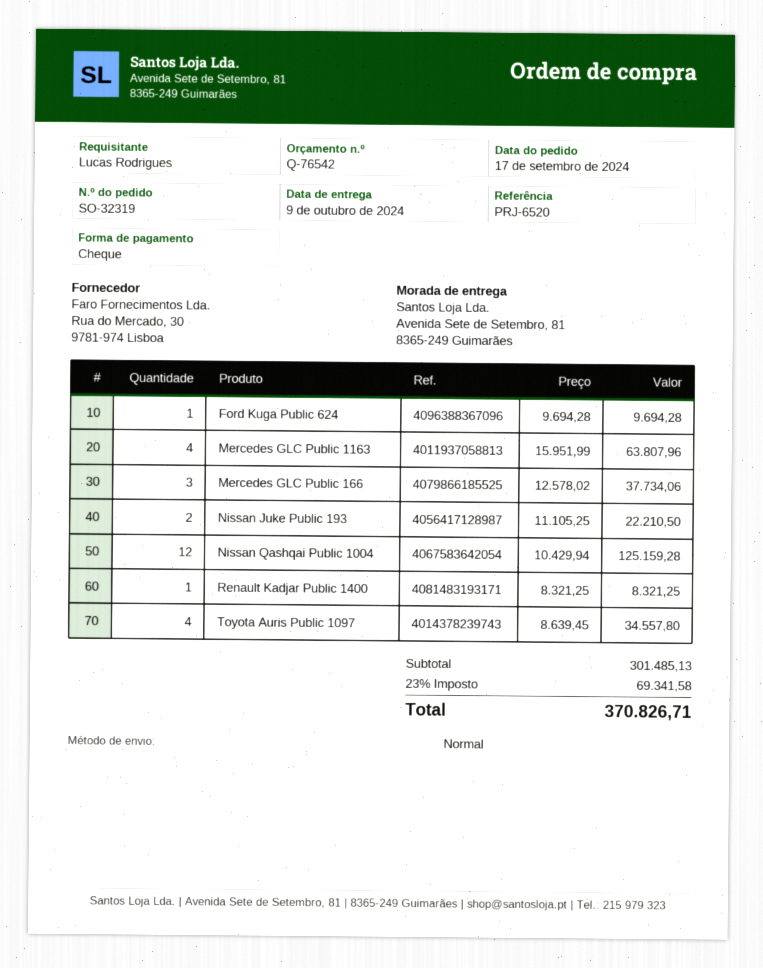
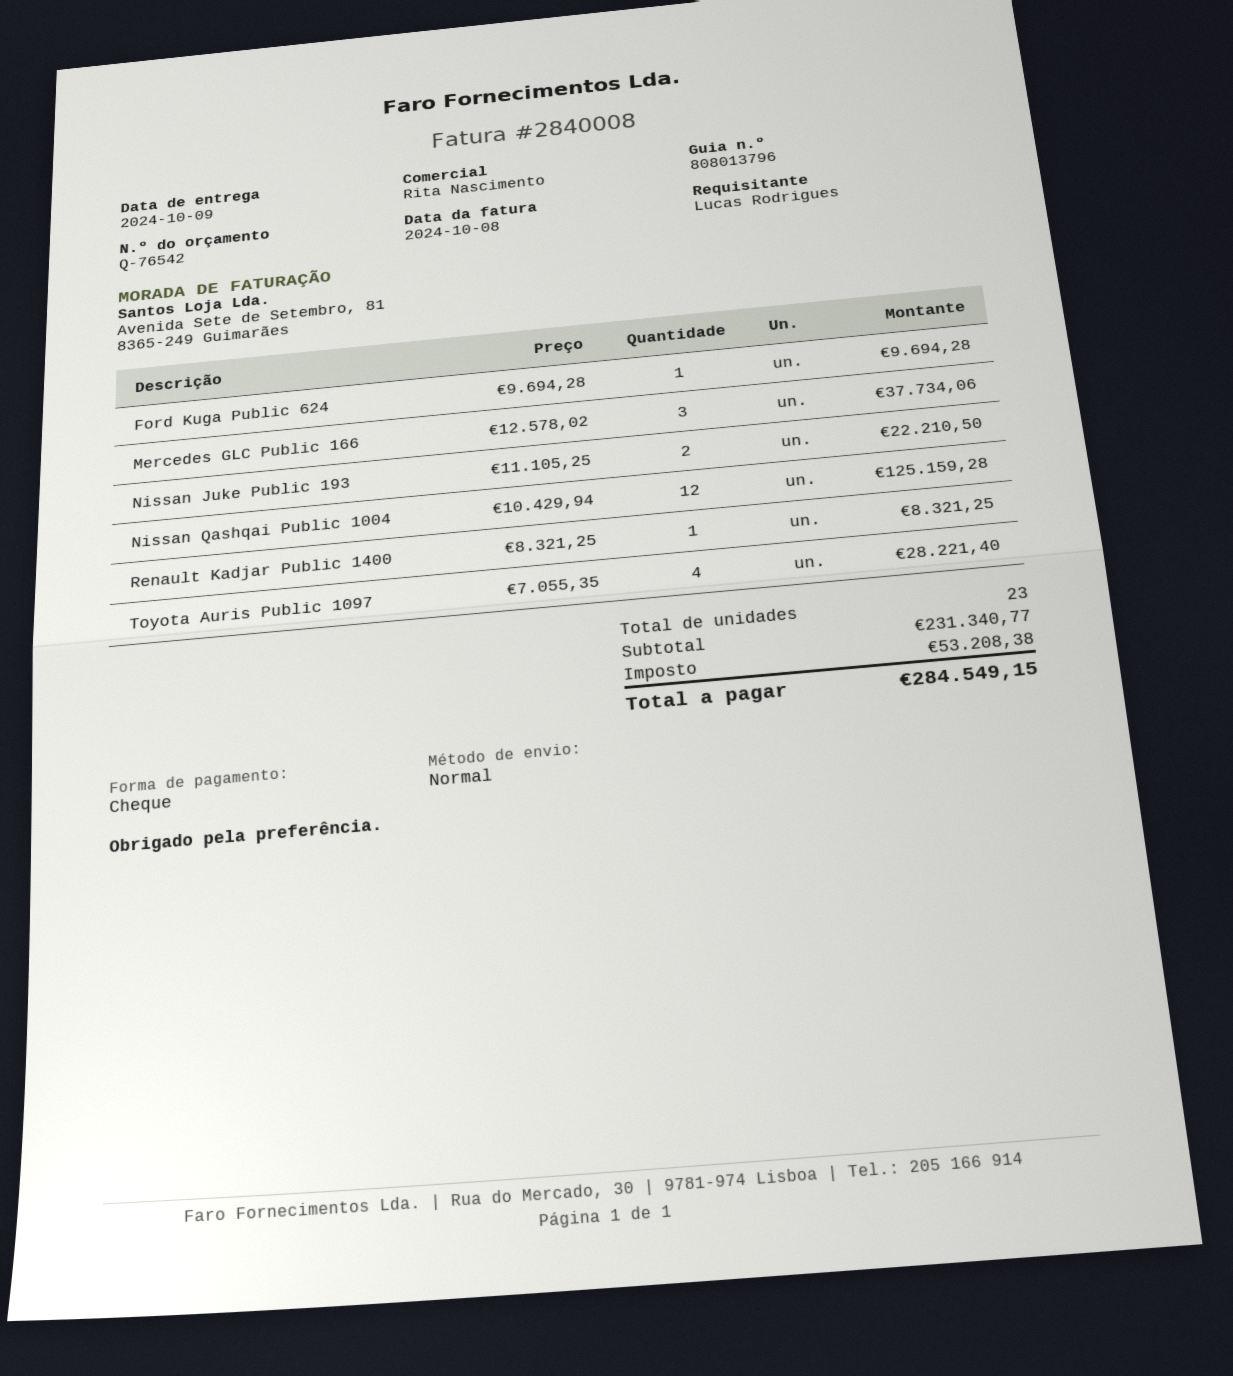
Mercedes GLC Public 1163: 4 x 15951.99 = 63807.96 -> none
Toyota Auris Public 1097: 4 x 8639.45 = 34557.80 -> 4 x 7055.35 = 28221.40
subtotal: 301485.13 -> 231340.77
tax: 69341.58 -> 53208.38
total: 370826.71 -> 284549.15

